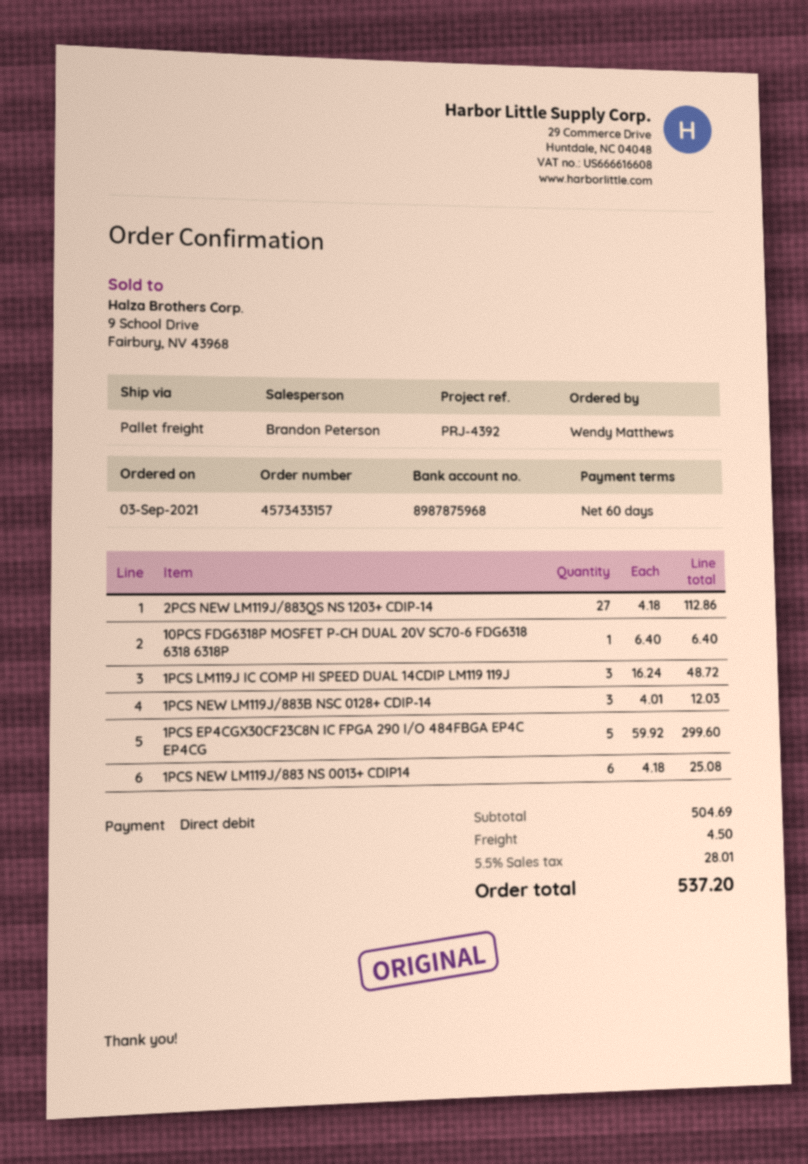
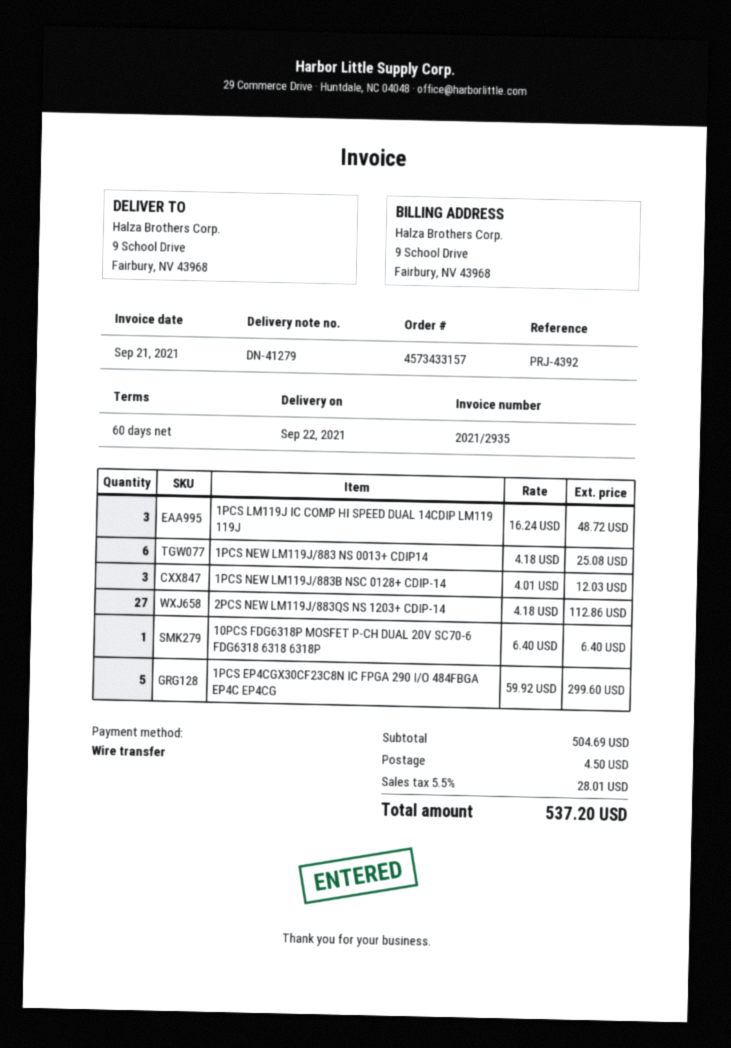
payment method: direct debit -> bank transfer

